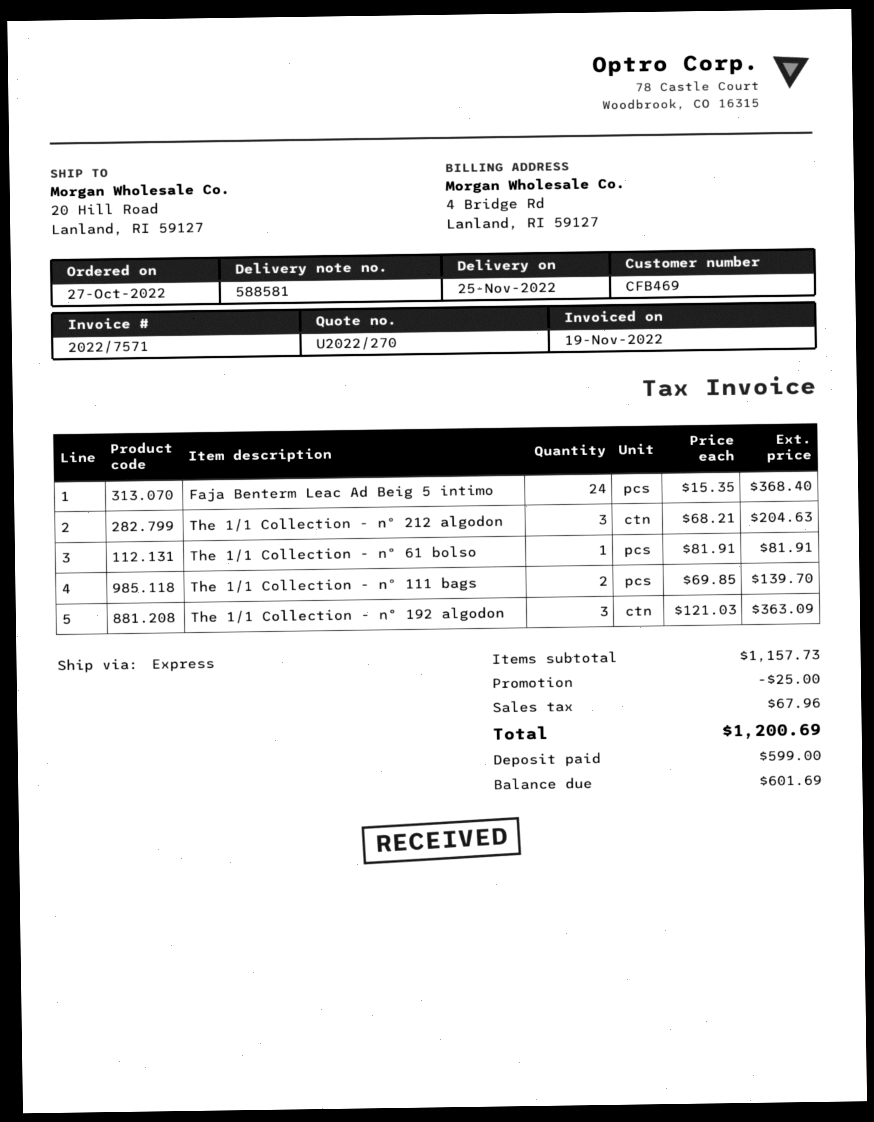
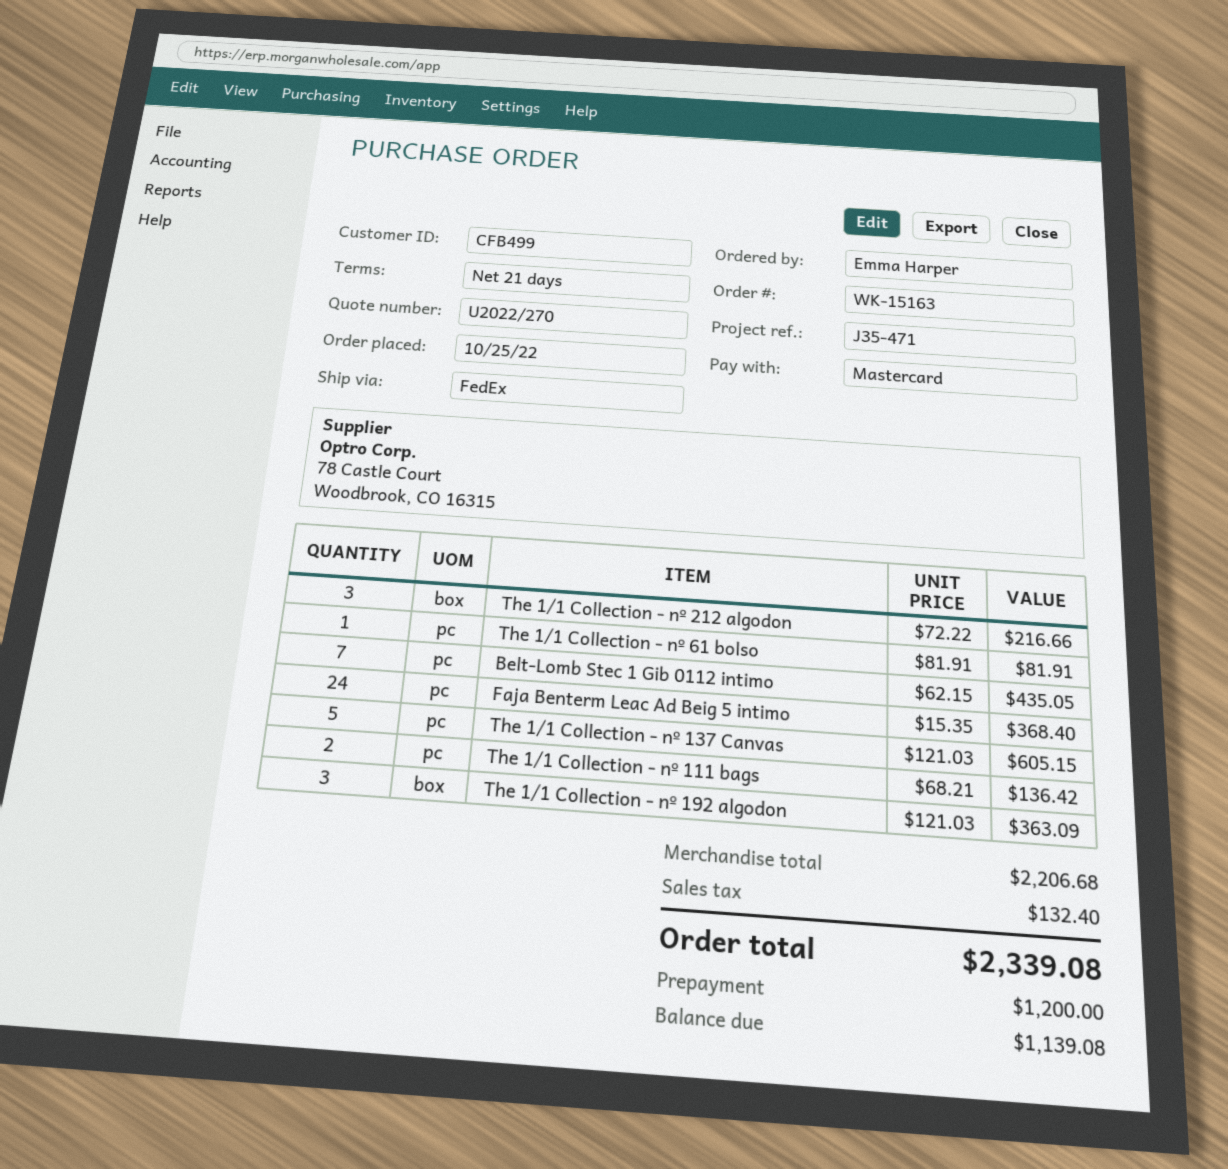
order date: 2022-10-27 -> 2022-10-25
customer number: CFB469 -> CFB499
shipping method: express -> FedEx
The 1/1 Collection - nº 212 algodon: 3 x 68.21 = 204.63 -> 3 x 72.22 = 216.66
The 1/1 Collection - nº 111 bags: 2 x 69.85 = 139.70 -> 2 x 68.21 = 136.42
Belt-Lomb Stec 1 Gib 0112 intimo: none -> 7 x 62.15 = 435.05
The 1/1 Collection - nº 137 Canvas: none -> 5 x 121.03 = 605.15
subtotal: 1157.73 -> 2206.68
discount: 25.00 -> none
tax: 67.96 -> 132.40
total: 1200.69 -> 2339.08
deposit: 599.00 -> 1200.00
balance: 601.69 -> 1139.08

